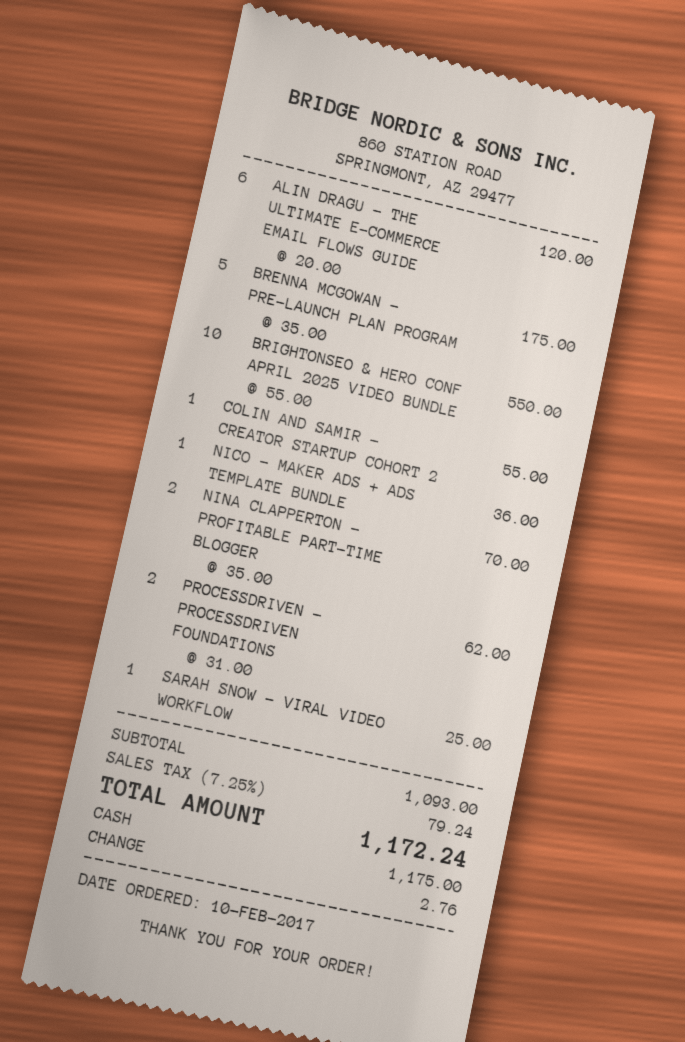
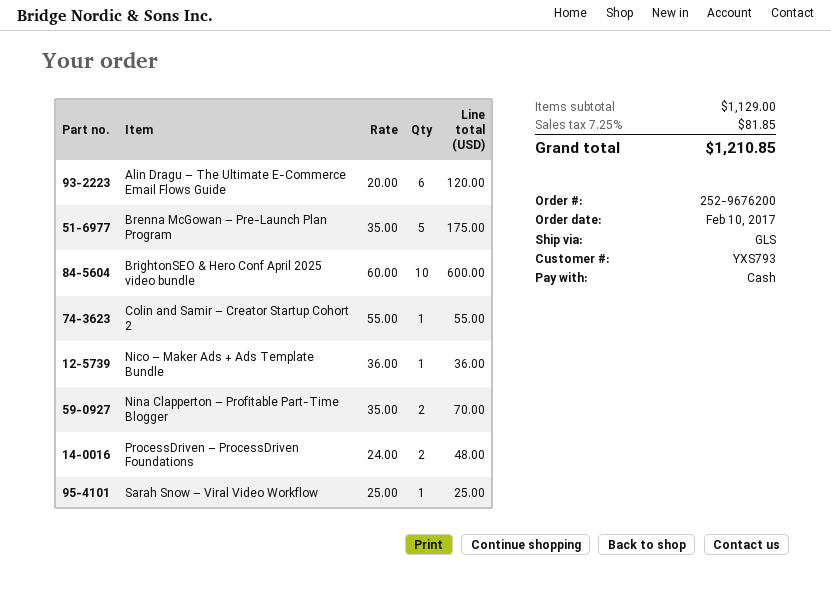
BRIGHTONSEO & HERO CONF APRIL 2025 VIDEO BUNDLE: 10 x 55.00 = 550.00 -> 10 x 60.00 = 600.00
PROCESSDRIVEN – PROCESSDRIVEN FOUNDATIONS: 2 x 31.00 = 62.00 -> 2 x 24.00 = 48.00
subtotal: 1093.00 -> 1129.00
tax: 7.25% = 79.24 -> 7.25% = 81.85
total: 1172.24 -> 1210.85

